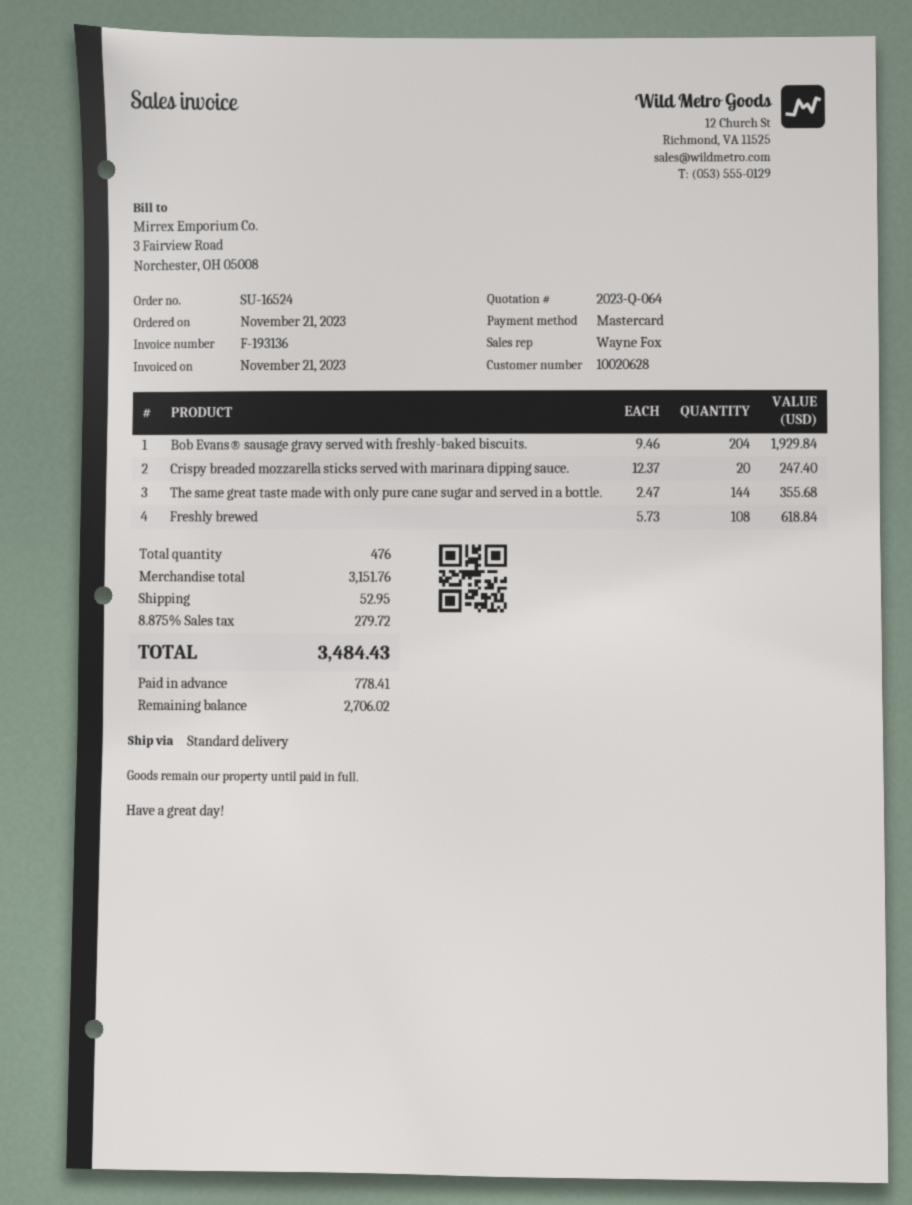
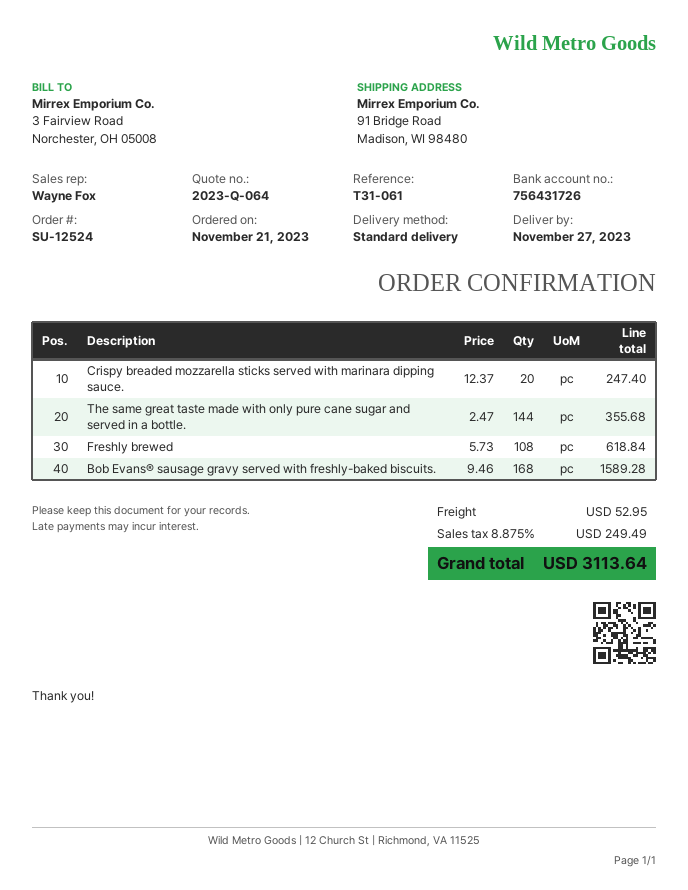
order number: SU-16524 -> SU-12524
Bob Evans® sausage gravy served with freshly-baked biscuits.: 204 x 9.46 = 1929.84 -> 168 x 9.46 = 1589.28
tax: 8.875% = 279.72 -> 8.875% = 249.49
total: 3484.43 -> 3113.64

